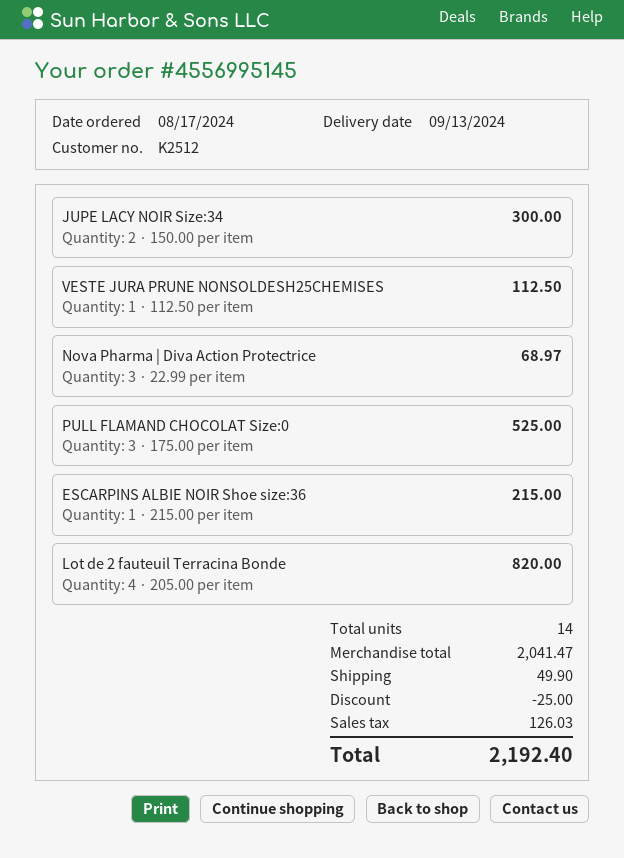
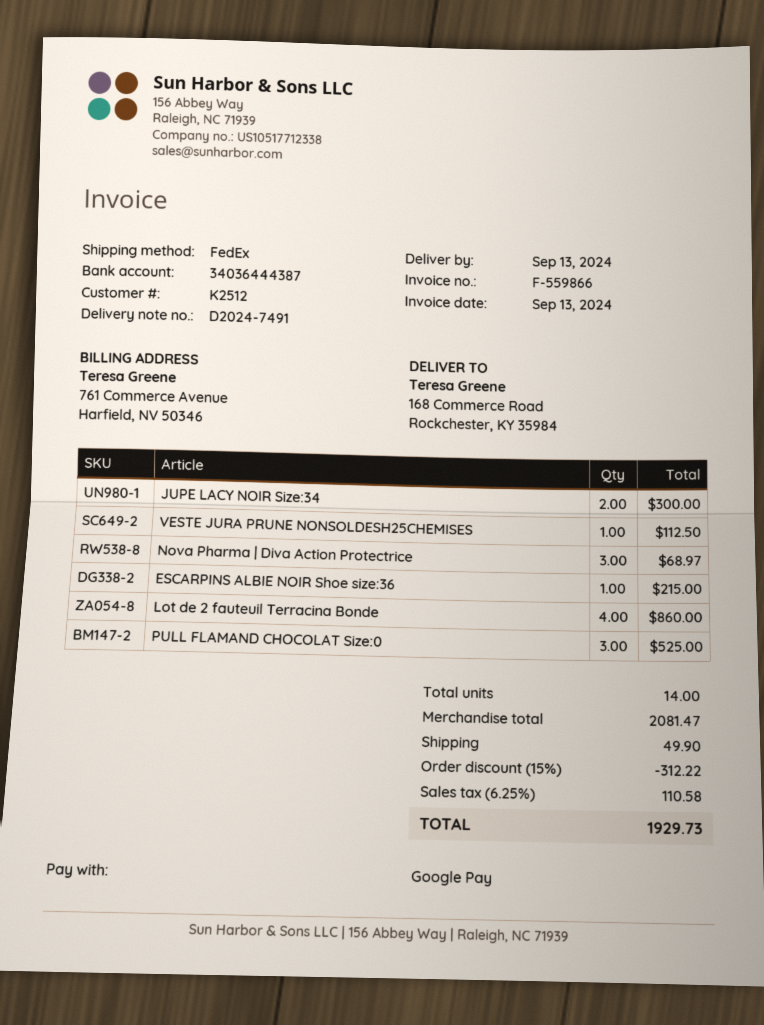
Lot de 2 fauteuil Terracina Bonde: 4 for 820.00 -> 4 for 860.00
subtotal: 2041.47 -> 2081.47
discount: 25.00 -> 312.22
tax: 126.03 -> 110.58
total: 2192.40 -> 1929.73

